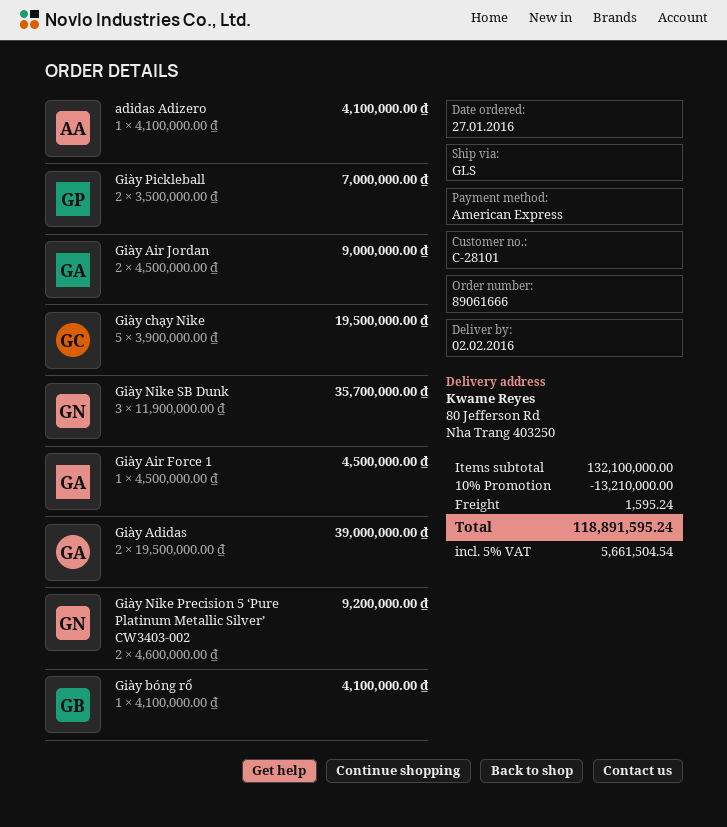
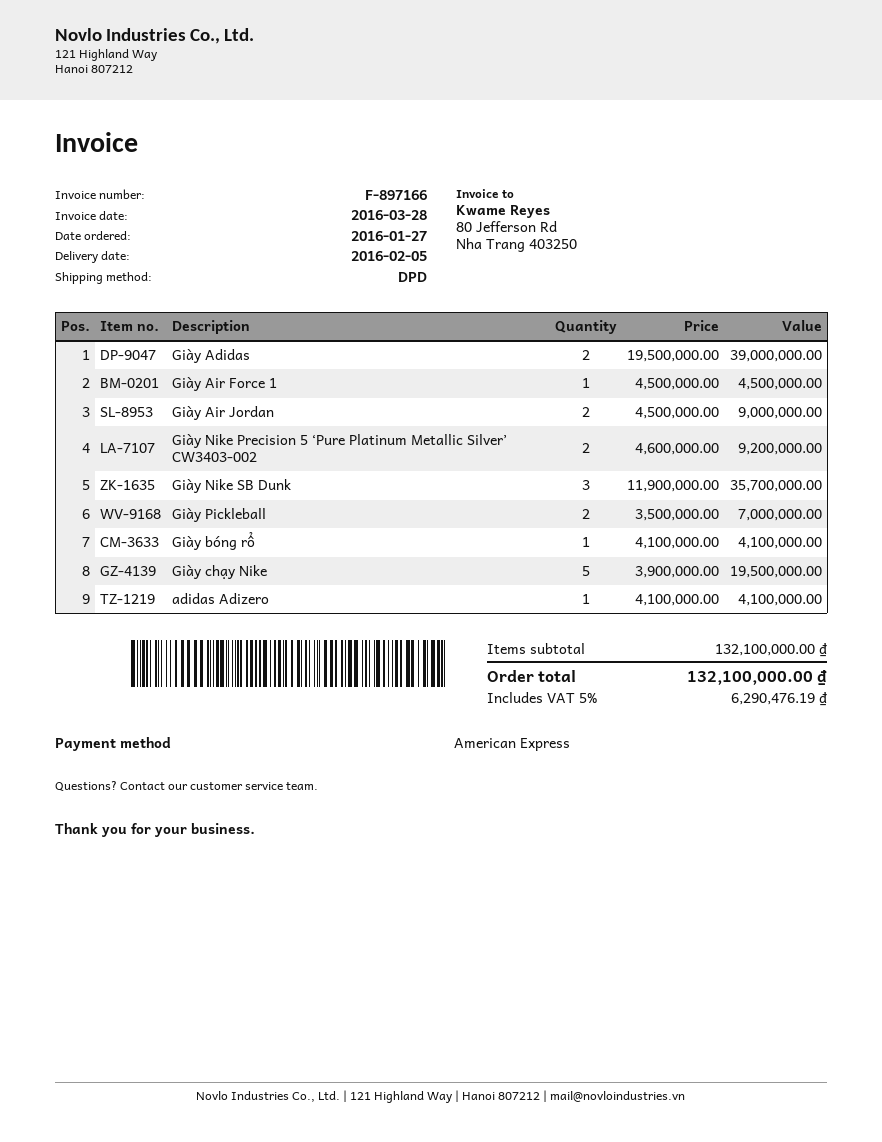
delivery date: 2016-02-02 -> 2016-02-05
shipping method: GLS -> DPD
discount: 10% = 13210000.00 -> none
shipping: 1595.24 -> none
tax: 5% = 5661504.54 -> 5% = 6290476.19
total: 118891595.24 -> 132100000.00

